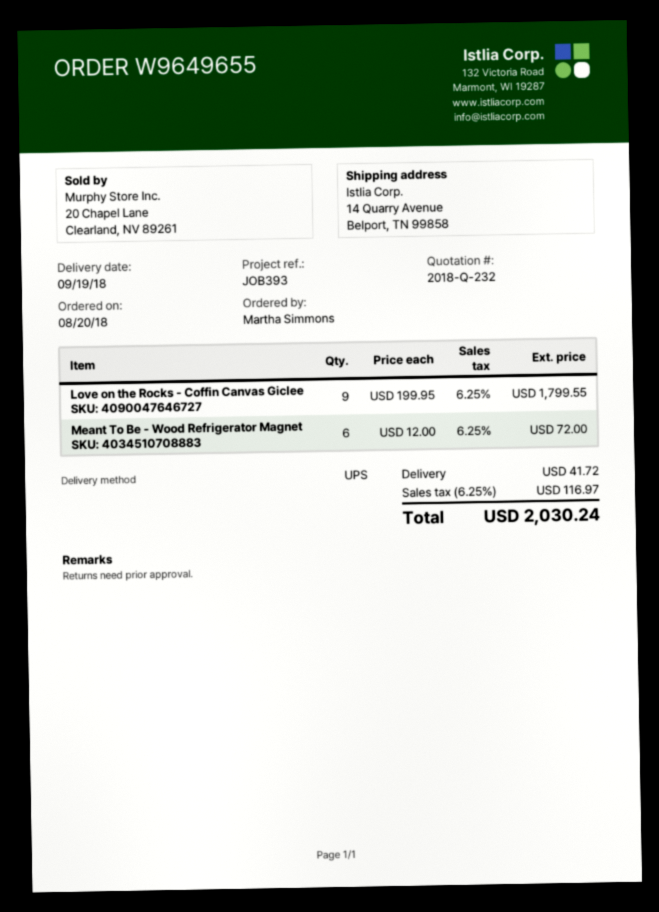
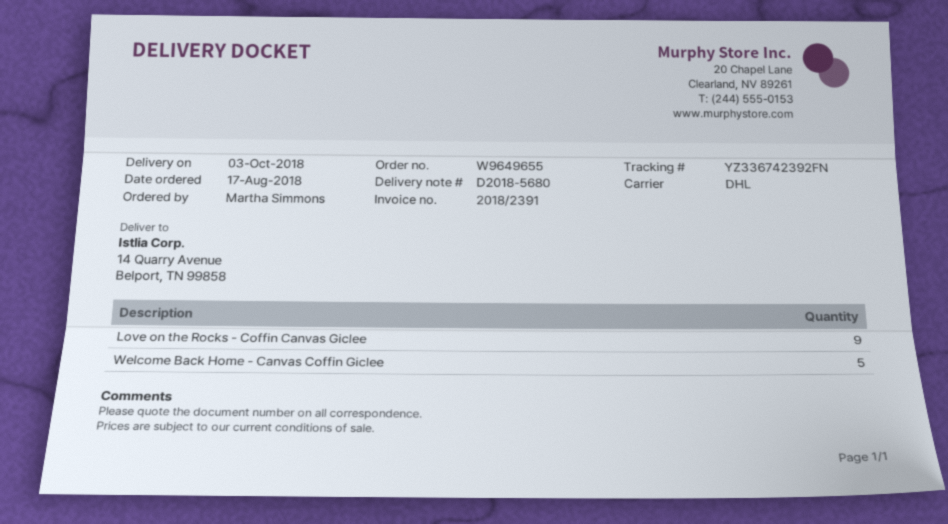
order date: 2018-08-20 -> 2018-08-17
delivery date: 2018-09-19 -> 2018-10-03
shipping method: UPS -> DHL
Meant To Be - Wood Refrigerator Magnet: 6 -> none
Welcome Back Home - Canvas Coffin Giclee: none -> 5

